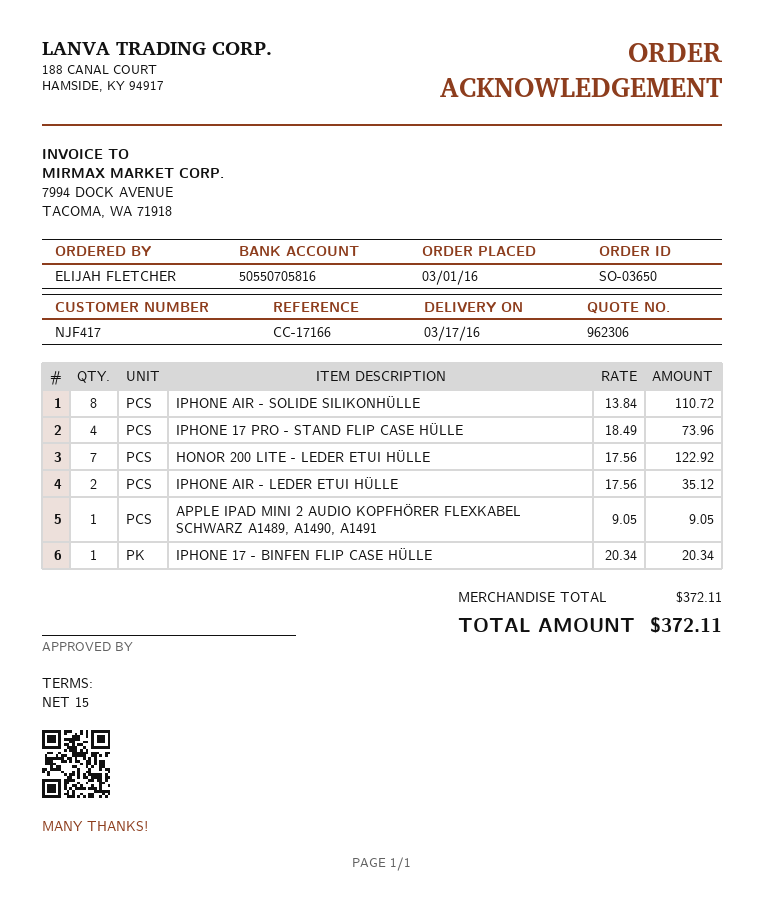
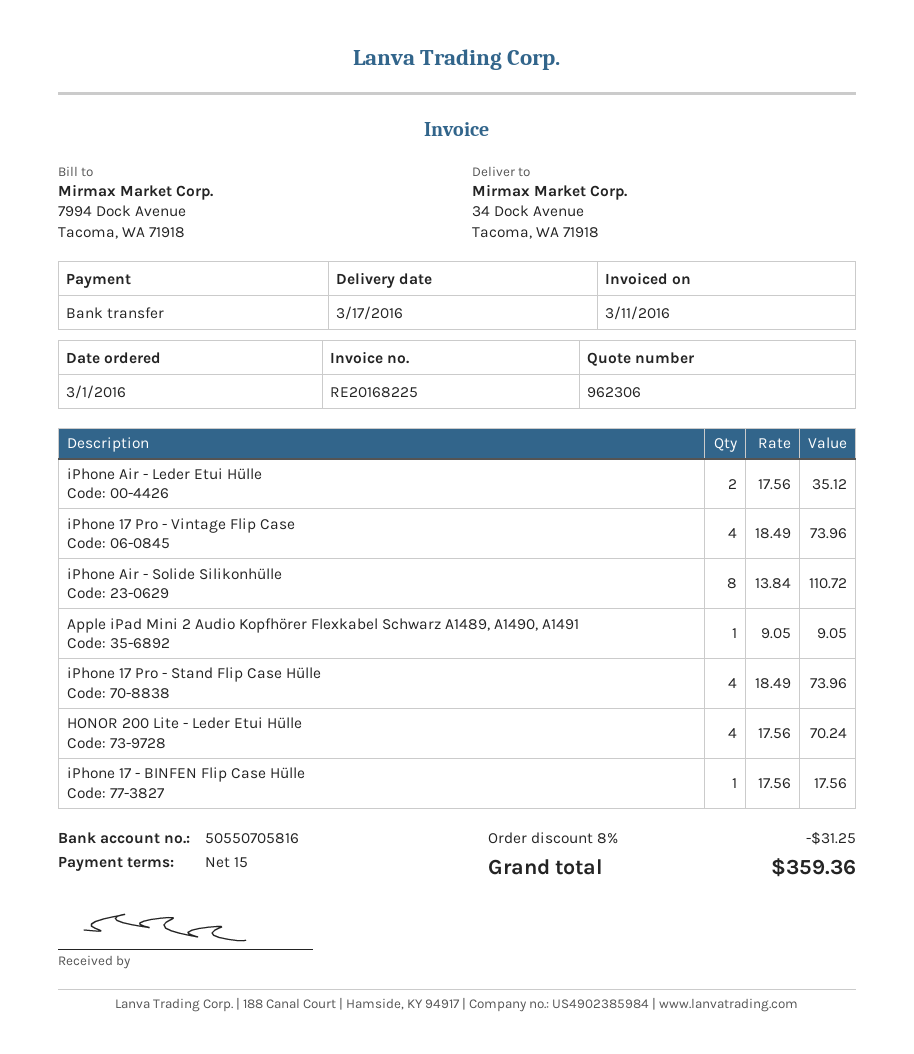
HONOR 200 LITE - LEDER ETUI HÜLLE: 7 x 17.56 = 122.92 -> 4 x 17.56 = 70.24
IPHONE 17 - BINFEN FLIP CASE HÜLLE: 1 x 20.34 = 20.34 -> 1 x 17.56 = 17.56
iPhone 17 Pro - Vintage Flip Case: none -> 4 x 18.49 = 73.96
discount: none -> 8% = 31.25
total: 372.11 -> 359.36

